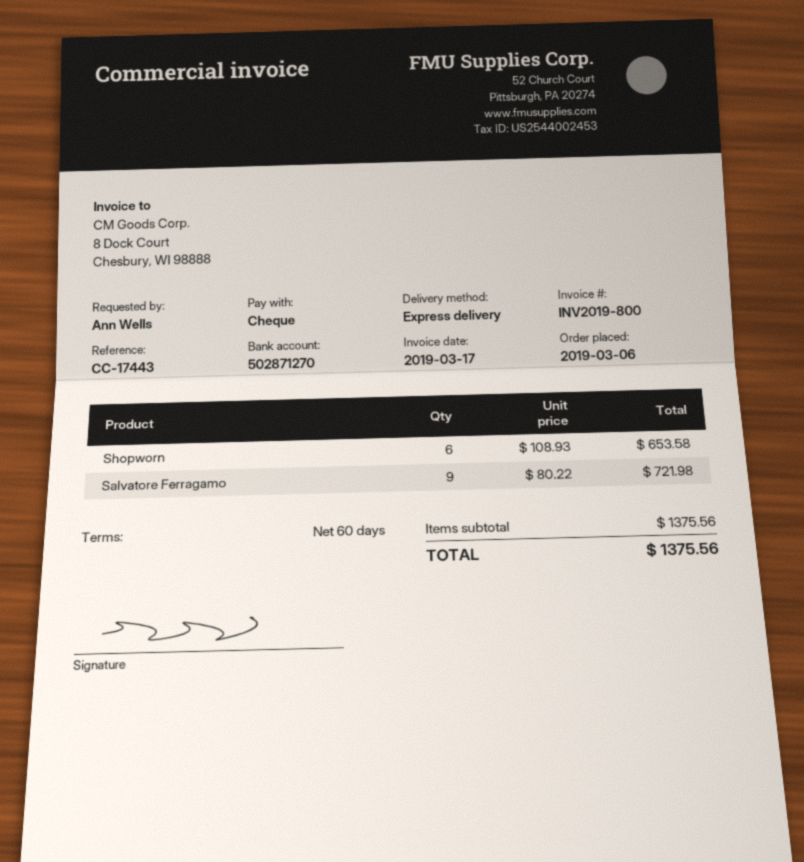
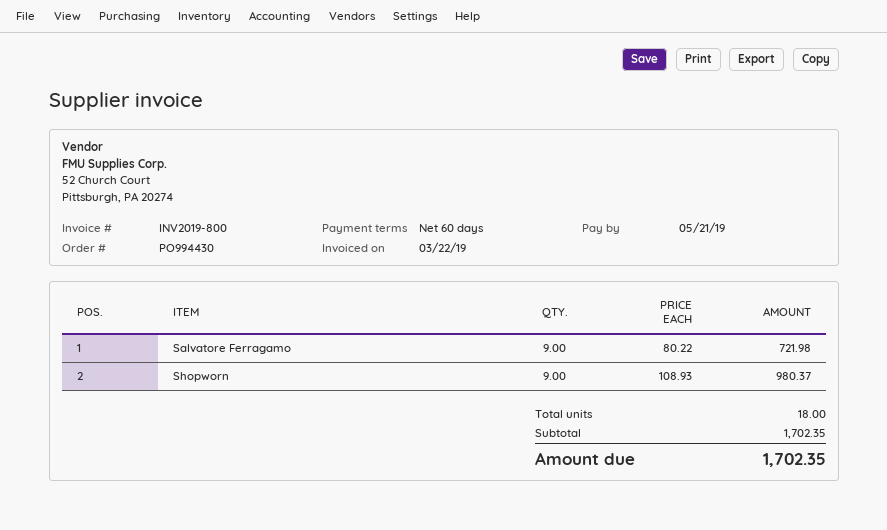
invoice date: 2019-03-17 -> 2019-03-22
Shopworn: 6 x 108.93 = 653.58 -> 9 x 108.93 = 980.37
subtotal: 1375.56 -> 1702.35
total: 1375.56 -> 1702.35

